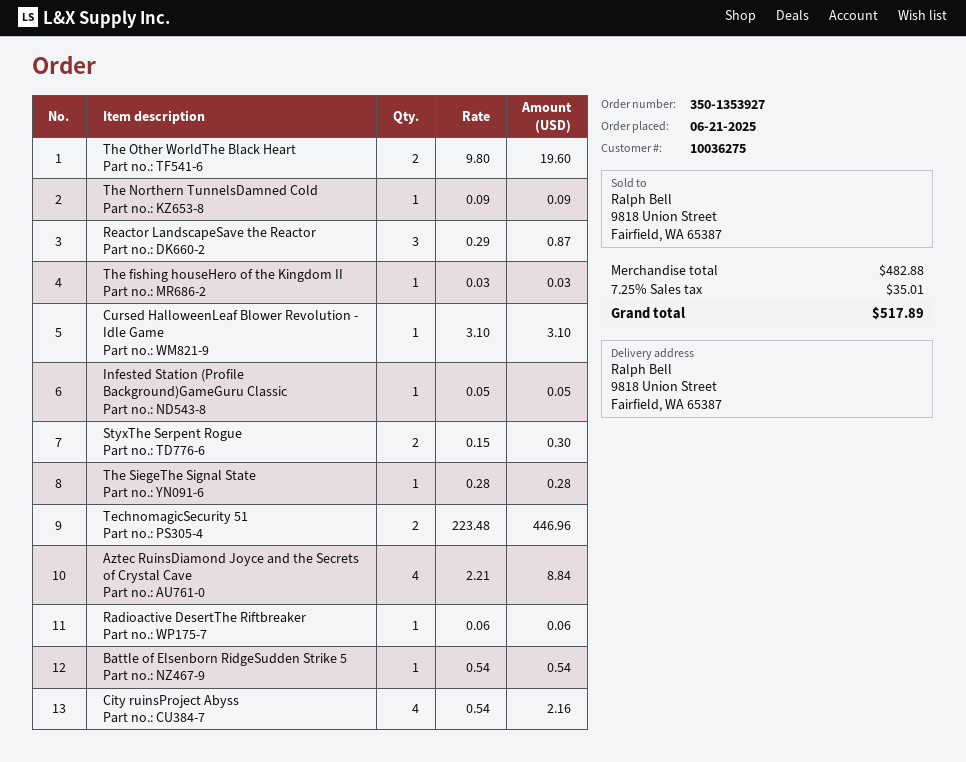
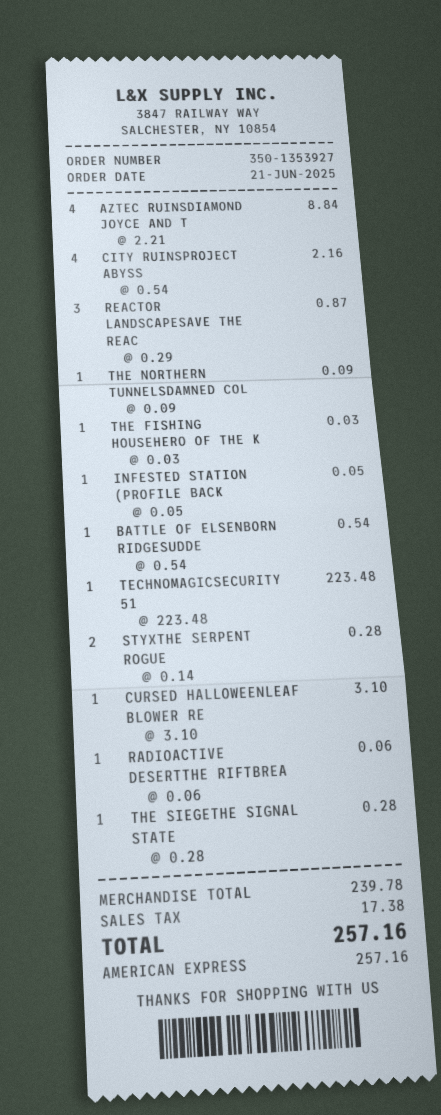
The Other WorldThe Black Heart: 2 x 9.80 = 19.60 -> none
StyxThe Serpent Rogue: 2 x 0.15 = 0.30 -> 2 x 0.14 = 0.28
TechnomagicSecurity 51: 2 x 223.48 = 446.96 -> 1 x 223.48 = 223.48
subtotal: 482.88 -> 239.78
tax: 35.01 -> 17.38
total: 517.89 -> 257.16

